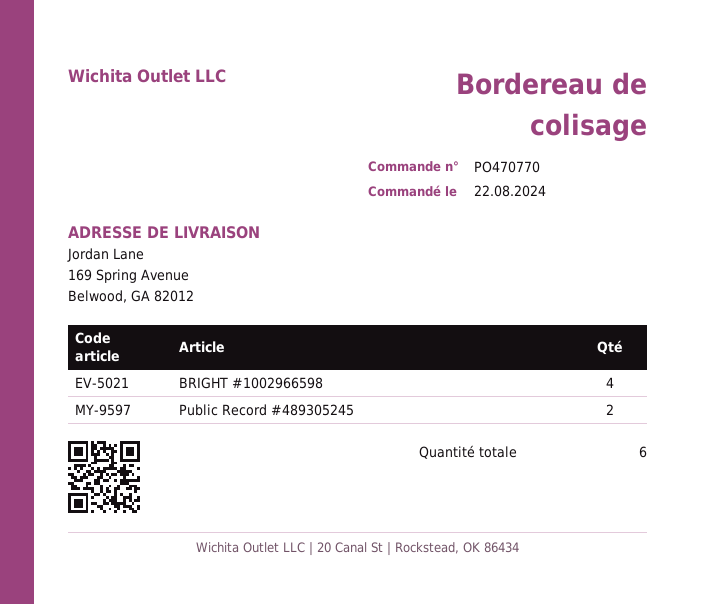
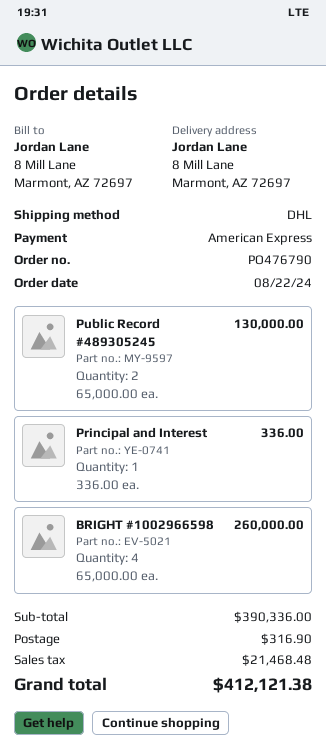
order number: PO470770 -> PO476790
ship to: 169 Spring Avenue, Belwood, GA 82012 -> 8 Mill Lane, Marmont, AZ 72697
Principal and Interest: none -> 1

